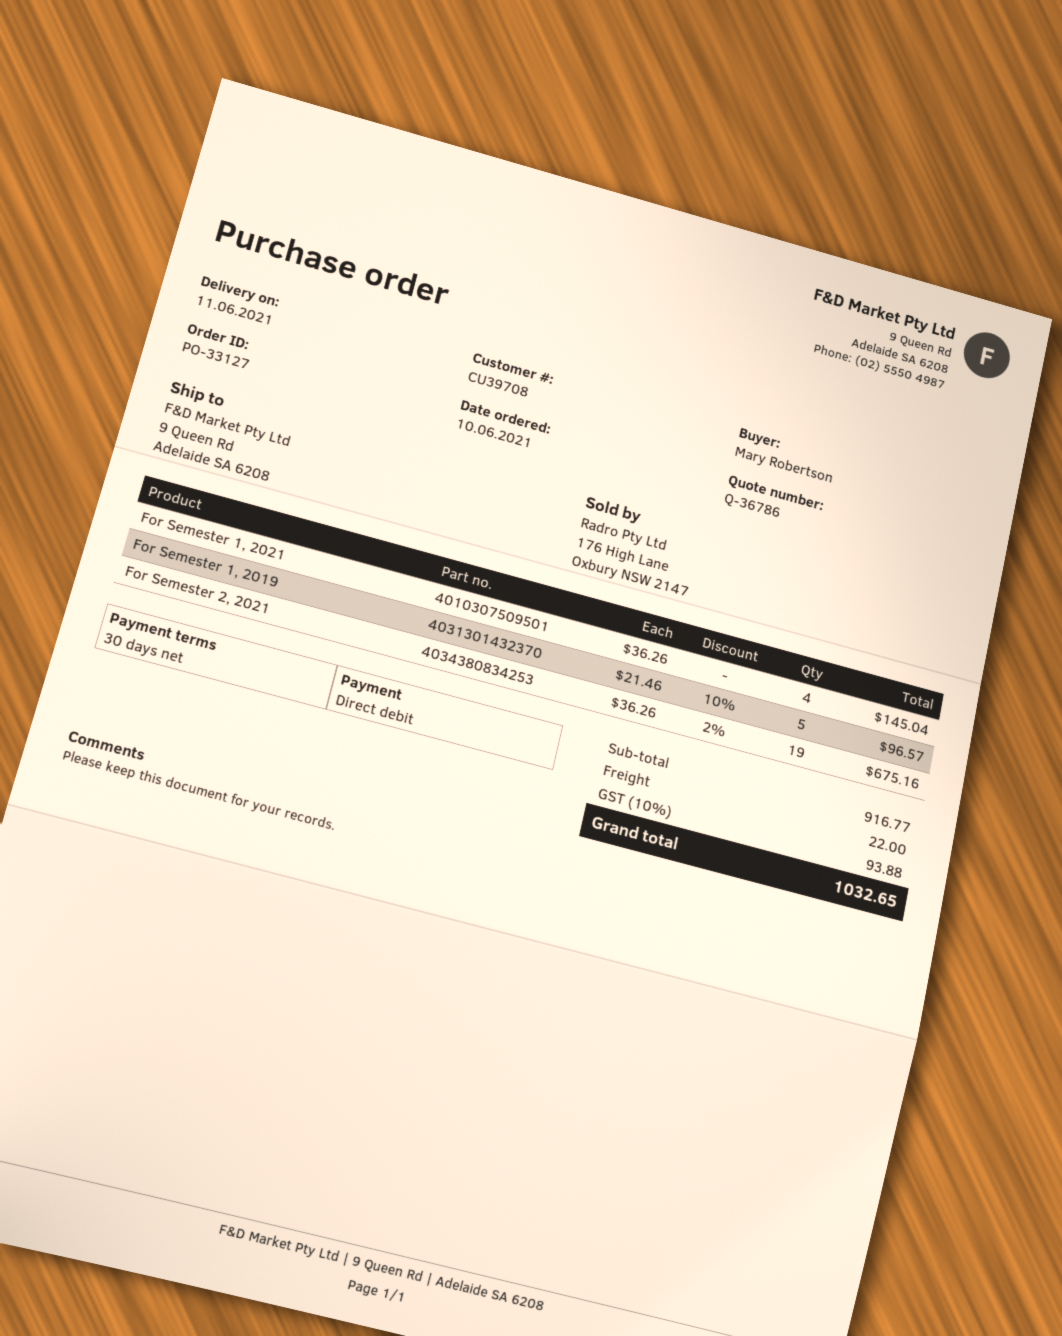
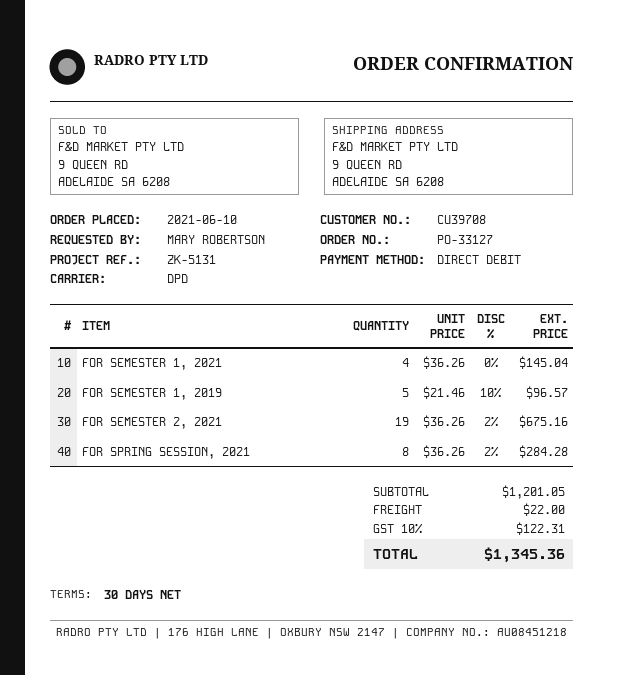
FOR SPRING SESSION, 2021: none -> 8 x 36.26 - 2% = 284.28
subtotal: 916.77 -> 1201.05
tax: 10% = 93.88 -> 10% = 122.31
total: 1032.65 -> 1345.36

